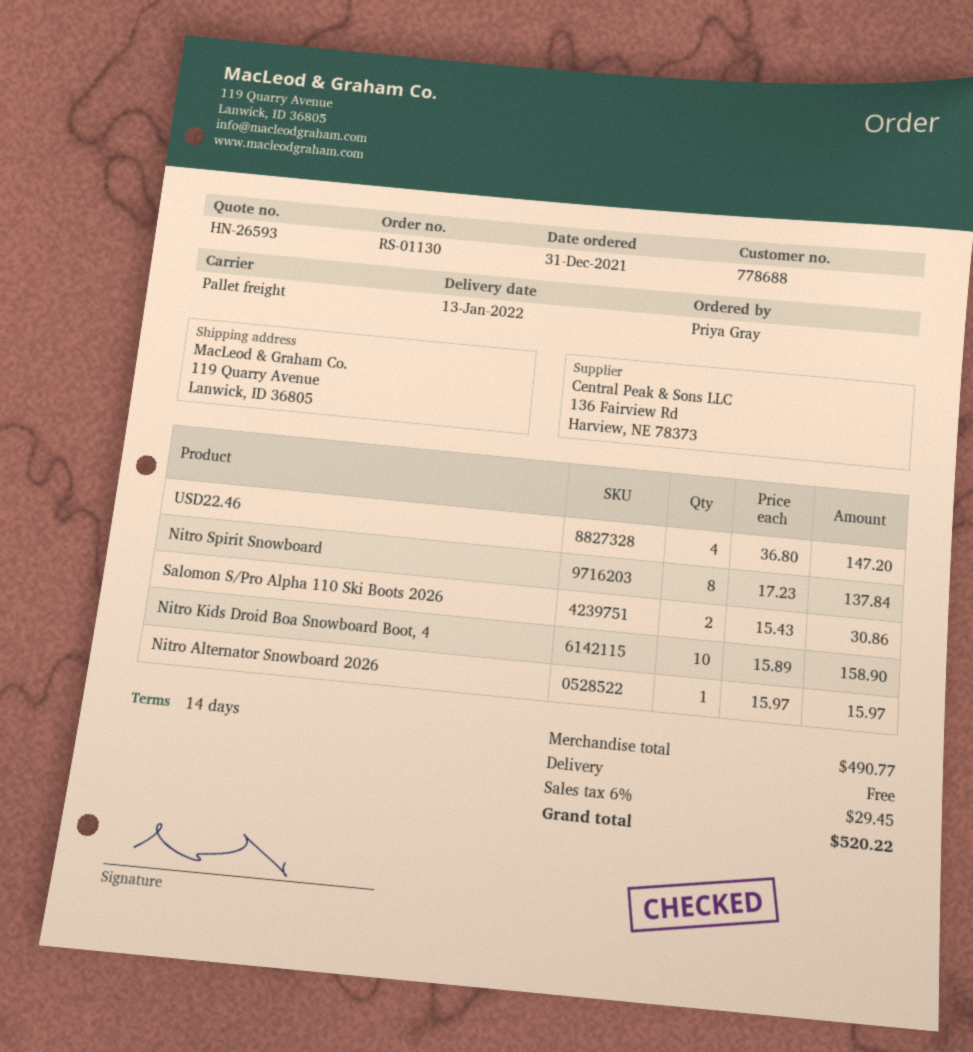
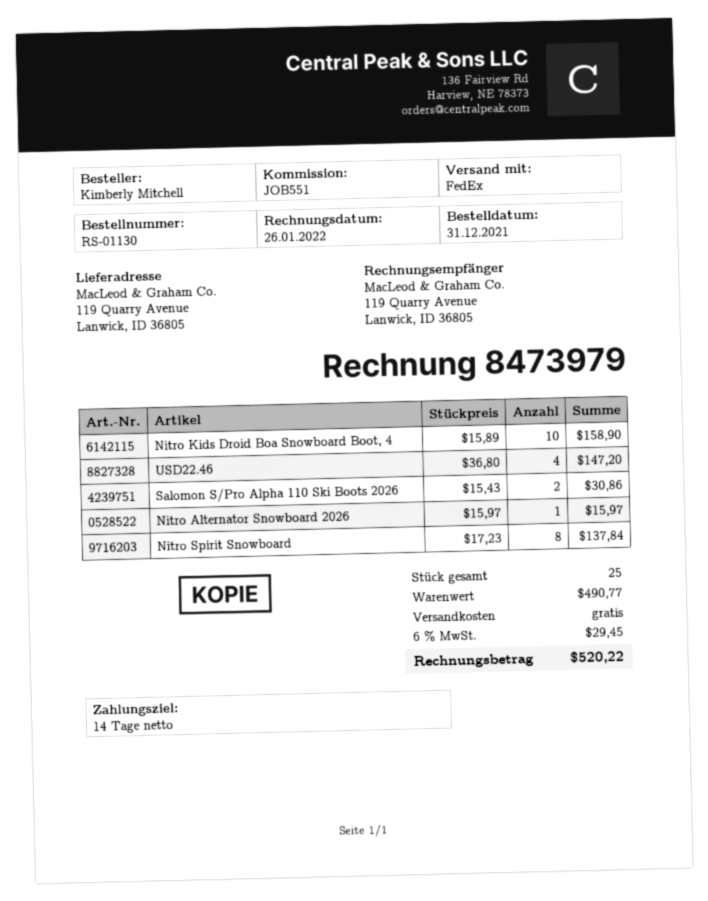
ordered by: Priya Gray -> Kimberly Mitchell
shipping method: pallet freight -> FedEx

